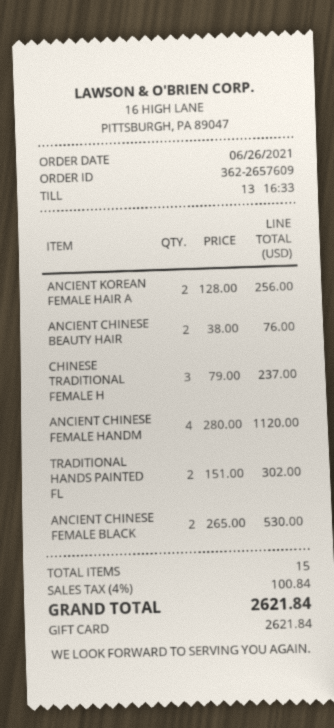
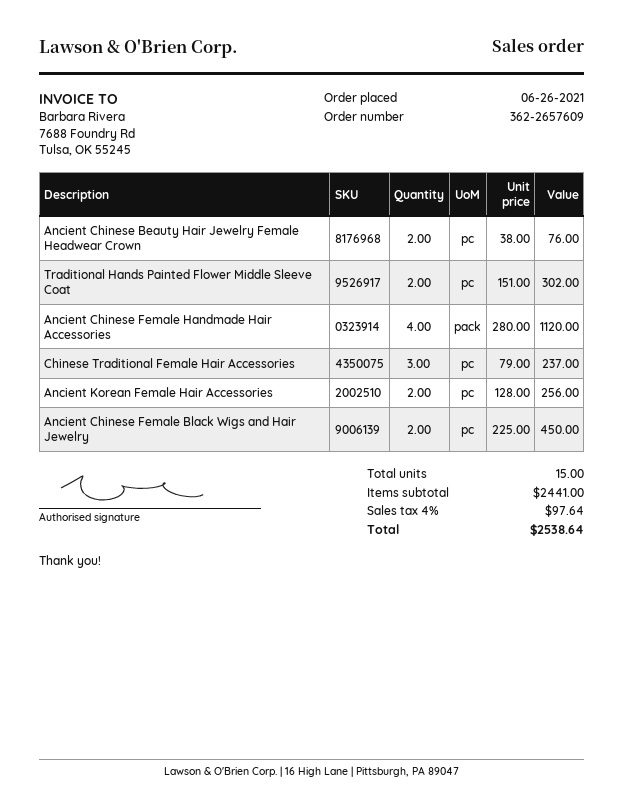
ANCIENT CHINESE FEMALE BLACK: 2 x 265.00 = 530.00 -> 2 x 225.00 = 450.00
tax: 4% = 100.84 -> 4% = 97.64
total: 2621.84 -> 2538.64

